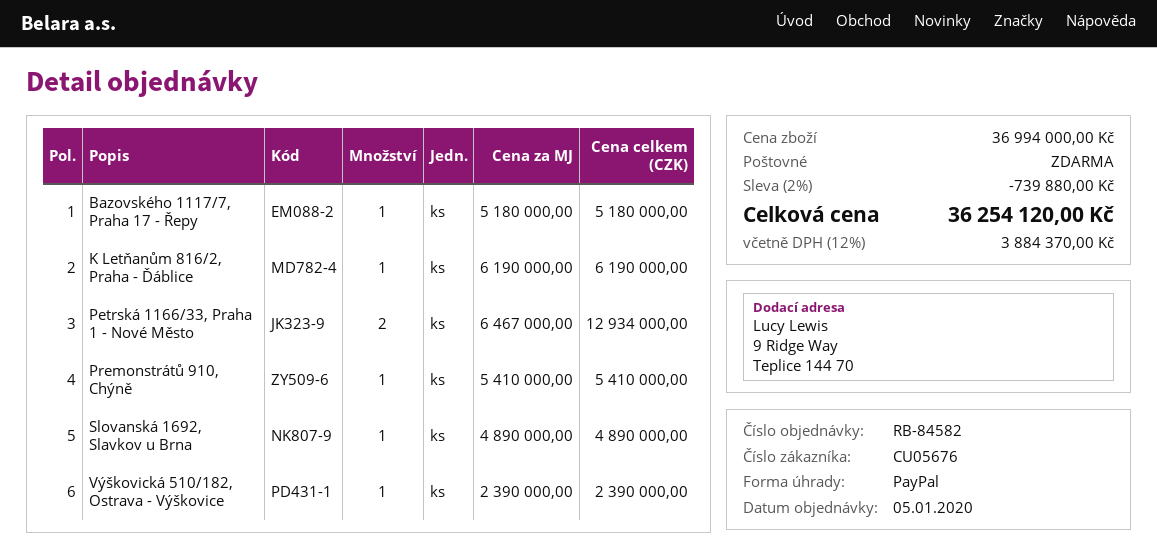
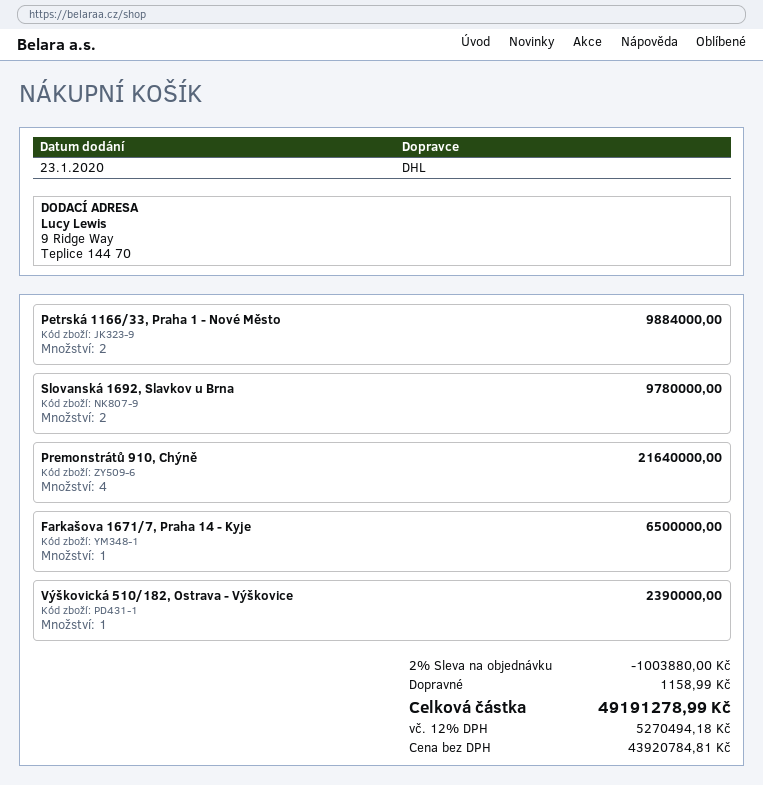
Bazovského 1117/7, Praha 17 - Řepy: 1 for 5180000.00 -> none
K Letňanům 816/2, Praha - Ďáblice: 1 for 6190000.00 -> none
Petrská 1166/33, Praha 1 - Nové Město: 2 for 12934000.00 -> 2 for 9884000.00
Premonstrátů 910, Chýně: 1 for 5410000.00 -> 4 for 21640000.00
Slovanská 1692, Slavkov u Brna: 1 for 4890000.00 -> 2 for 9780000.00
Farkašova 1671/7, Praha 14 - Kyje: none -> 1 for 6500000.00
discount: 2% = 739880.00 -> 2% = 1003880.00
shipping: 0.00 -> 1158.99
tax: 12% = 3884370.00 -> 12% = 5270494.18
total: 36254120.00 -> 49191278.99

